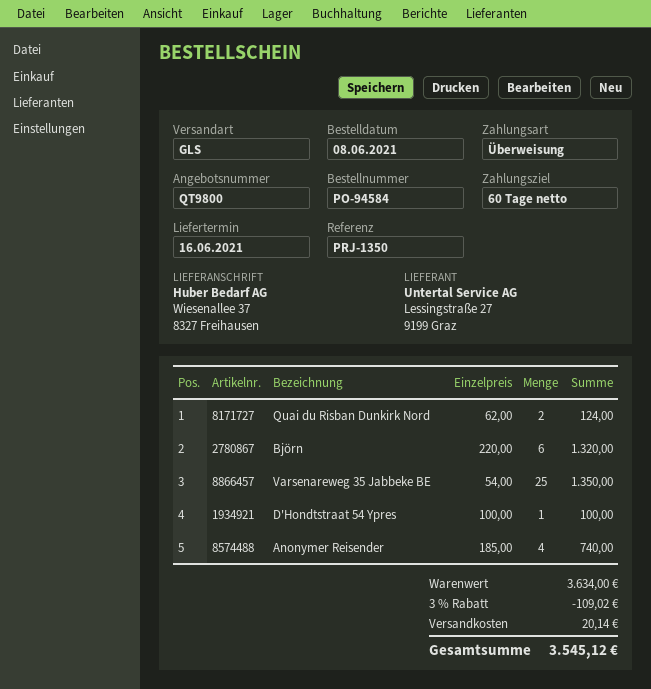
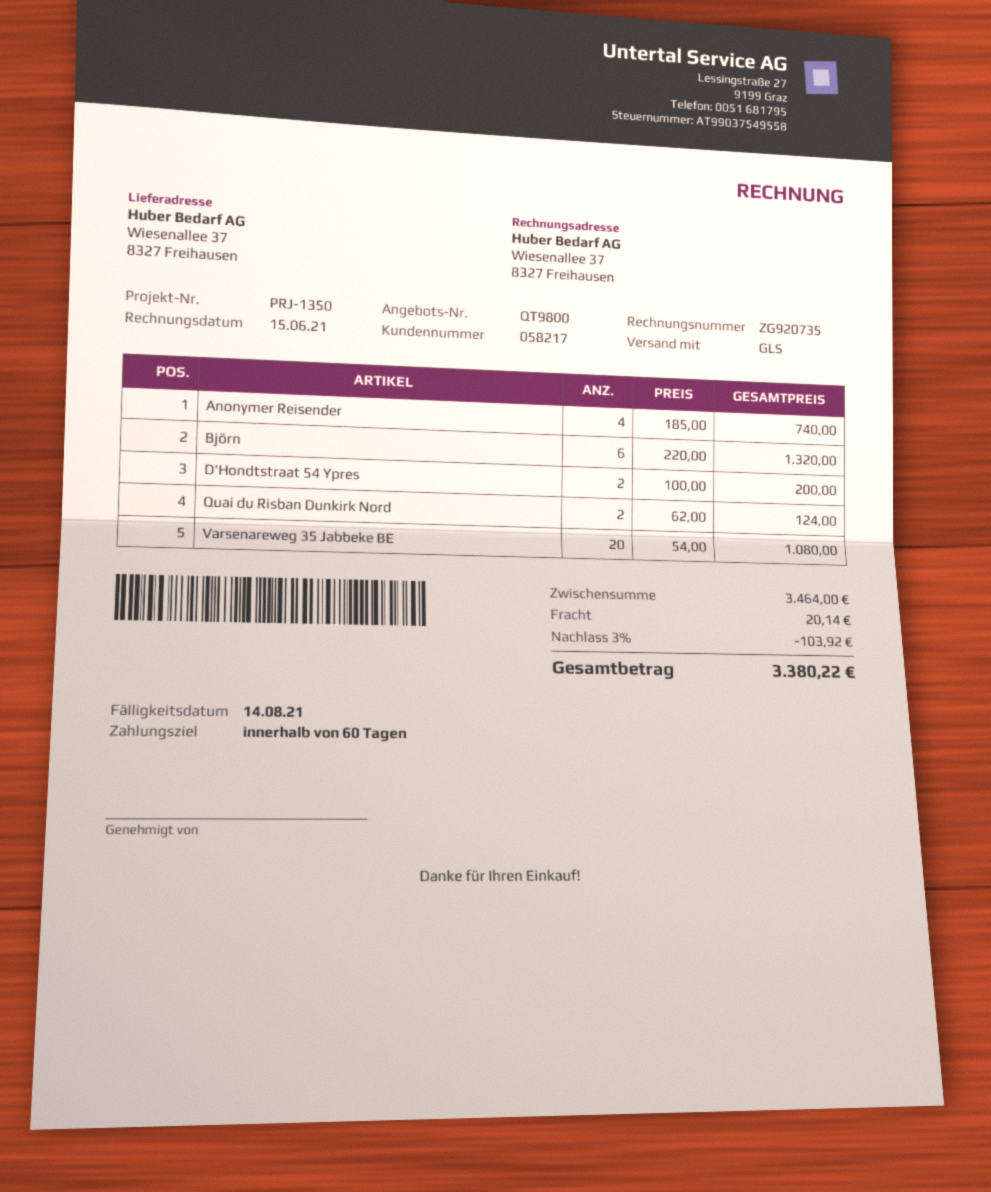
Varsenareweg 35 Jabbeke BE: 25 x 54.00 = 1350.00 -> 20 x 54.00 = 1080.00
D'Hondtstraat 54 Ypres: 1 x 100.00 = 100.00 -> 2 x 100.00 = 200.00
subtotal: 3634.00 -> 3464.00
discount: 3% = 109.02 -> 3% = 103.92
total: 3545.12 -> 3380.22

